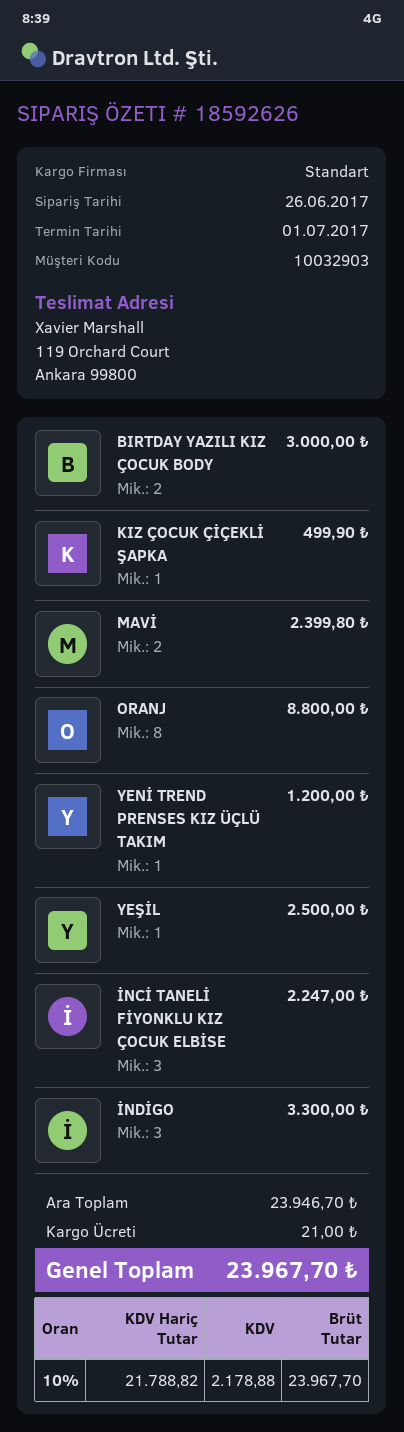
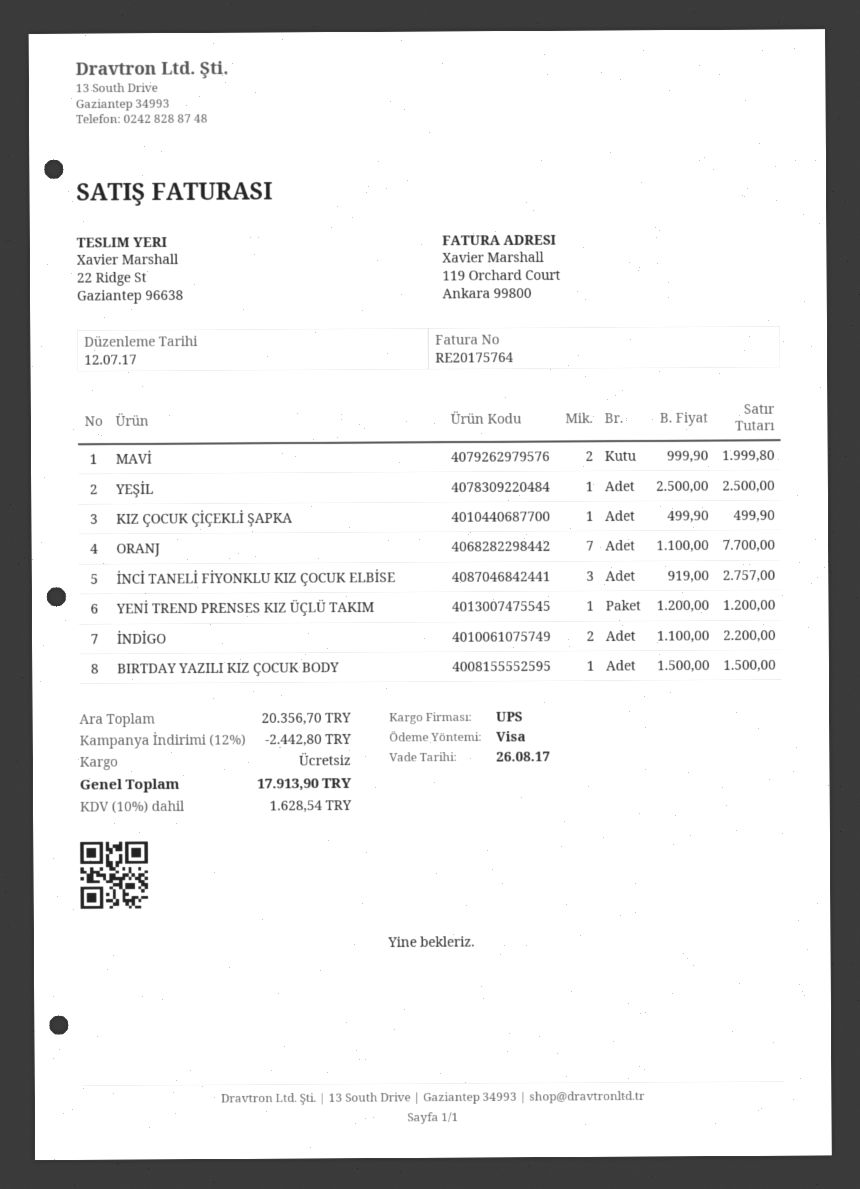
shipping method: standard -> UPS
ship to: 119 Orchard Court, Ankara 99800 -> 22 Ridge St, Gaziantep 96638
BIRTDAY YAZILI KIZ ÇOCUK BODY: 2 for 3000.00 -> 1 for 1500.00
MAVİ: 2 for 2399.80 -> 2 for 1999.80
ORANJ: 8 for 8800.00 -> 7 for 7700.00
İNCİ TANELİ FİYONKLU KIZ ÇOCUK ELBİSE: 3 for 2247.00 -> 3 for 2757.00
İNDİGO: 3 for 3300.00 -> 2 for 2200.00
subtotal: 23946.70 -> 20356.70
discount: none -> 12% = 2442.80
shipping: 21.00 -> 0.00
tax: 10% = 2178.88 -> 10% = 1628.54
total: 23967.70 -> 17913.90

